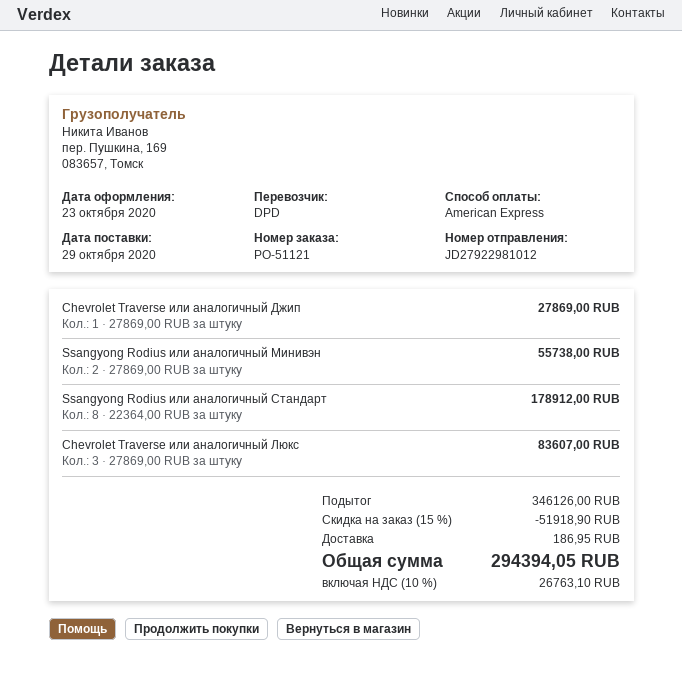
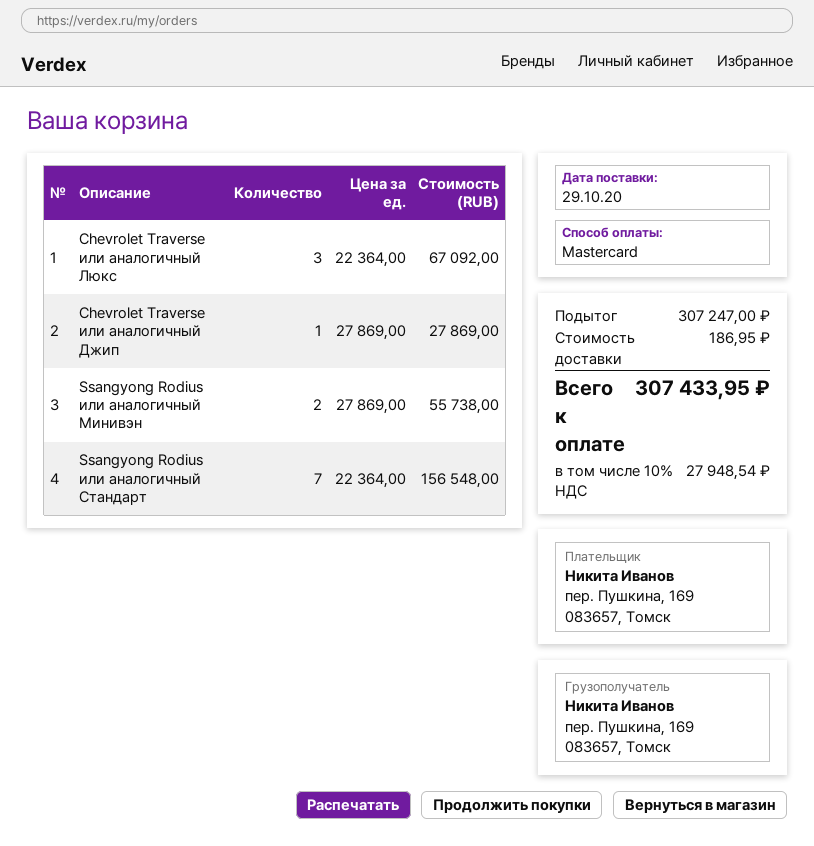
payment method: American Express -> Mastercard
Ssangyong Rodius или аналогичный Стандарт: 8 x 22364.00 = 178912.00 -> 7 x 22364.00 = 156548.00
Chevrolet Traverse или аналогичный Люкс: 3 x 27869.00 = 83607.00 -> 3 x 22364.00 = 67092.00
subtotal: 346126.00 -> 307247.00
discount: 15% = 51918.90 -> none
tax: 10% = 26763.10 -> 10% = 27948.54
total: 294394.05 -> 307433.95

